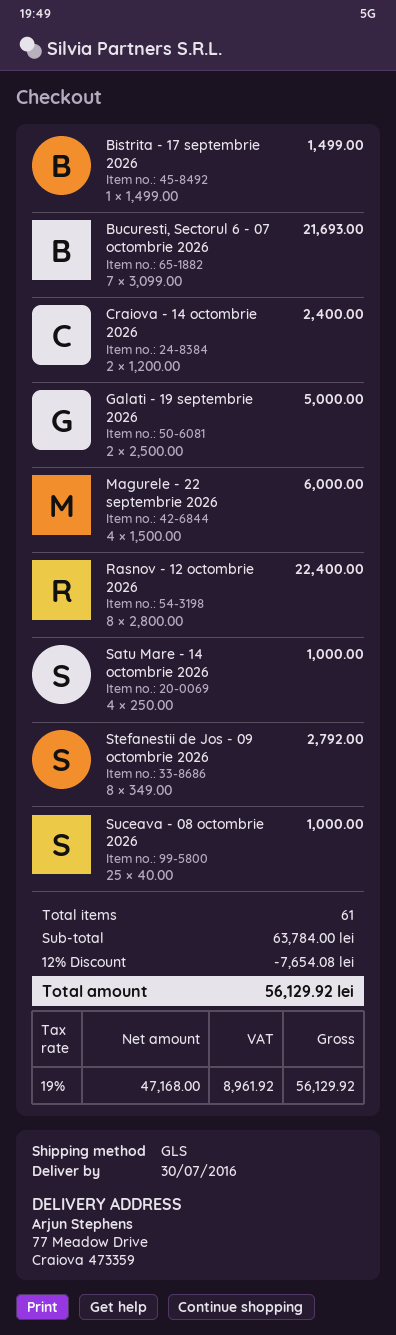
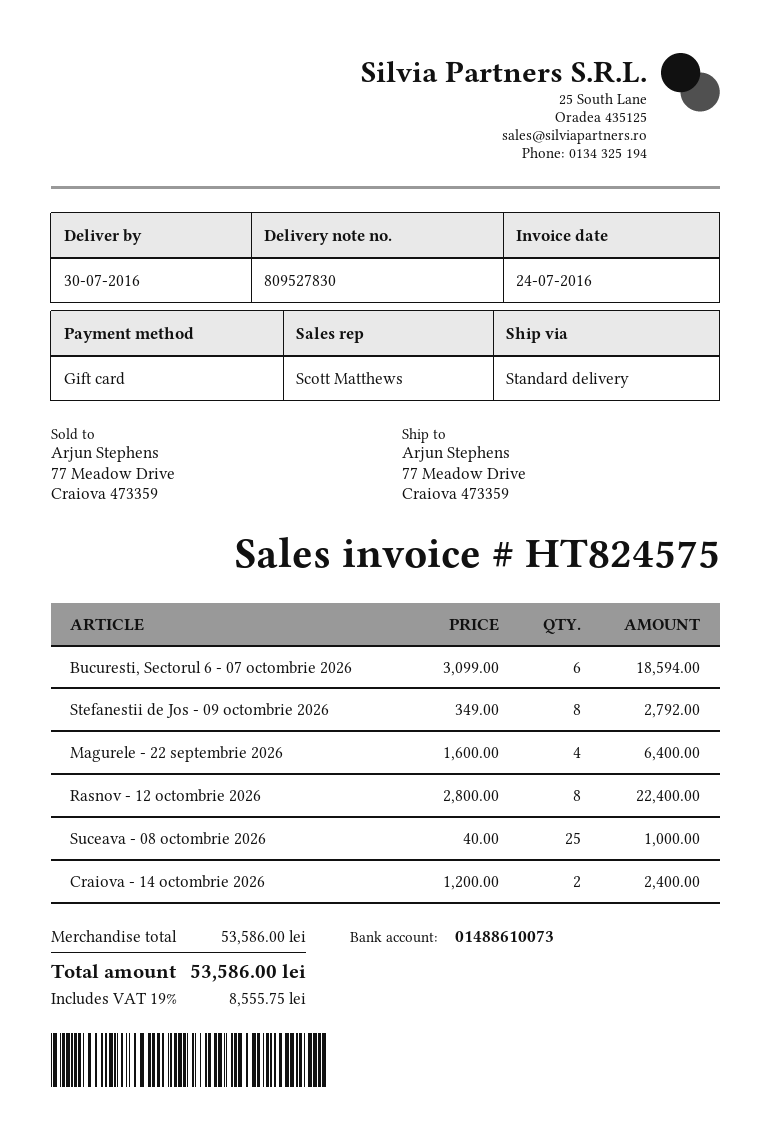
shipping method: GLS -> standard
Bistrita - 17 septembrie 2026: 1 x 1499.00 = 1499.00 -> none
Bucuresti, Sectorul 6 - 07 octombrie 2026: 7 x 3099.00 = 21693.00 -> 6 x 3099.00 = 18594.00
Galati - 19 septembrie 2026: 2 x 2500.00 = 5000.00 -> none
Magurele - 22 septembrie 2026: 4 x 1500.00 = 6000.00 -> 4 x 1600.00 = 6400.00
Satu Mare - 14 octombrie 2026: 4 x 250.00 = 1000.00 -> none
subtotal: 63784.00 -> 53586.00
discount: 12% = 7654.08 -> none
tax: 19% = 8961.92 -> 19% = 8555.75
total: 56129.92 -> 53586.00

